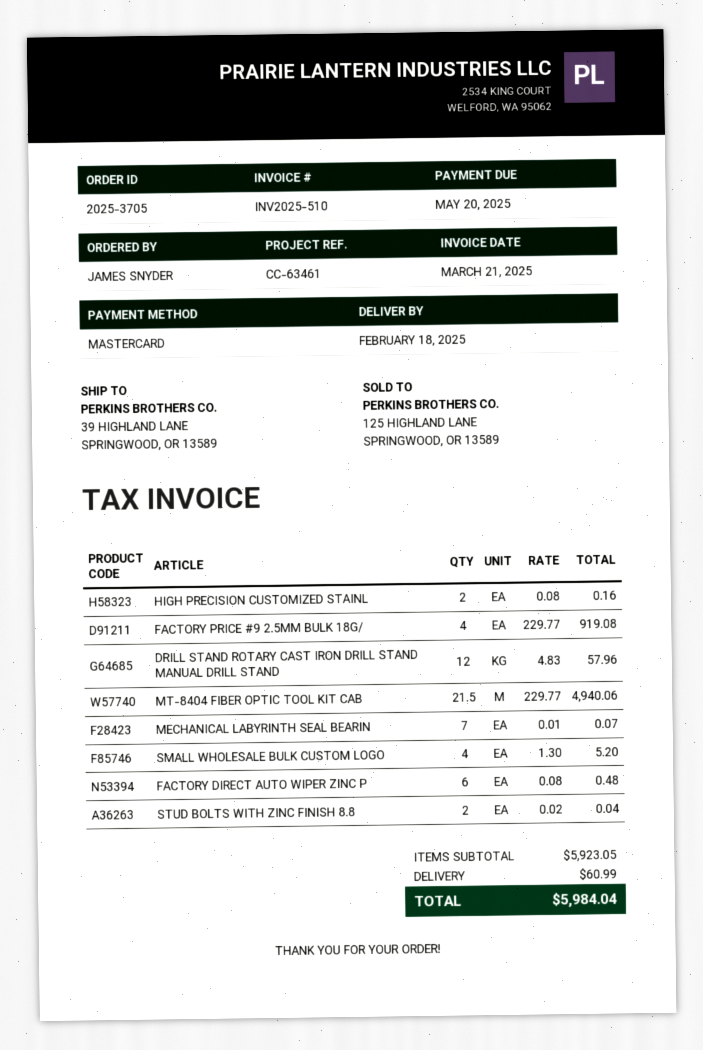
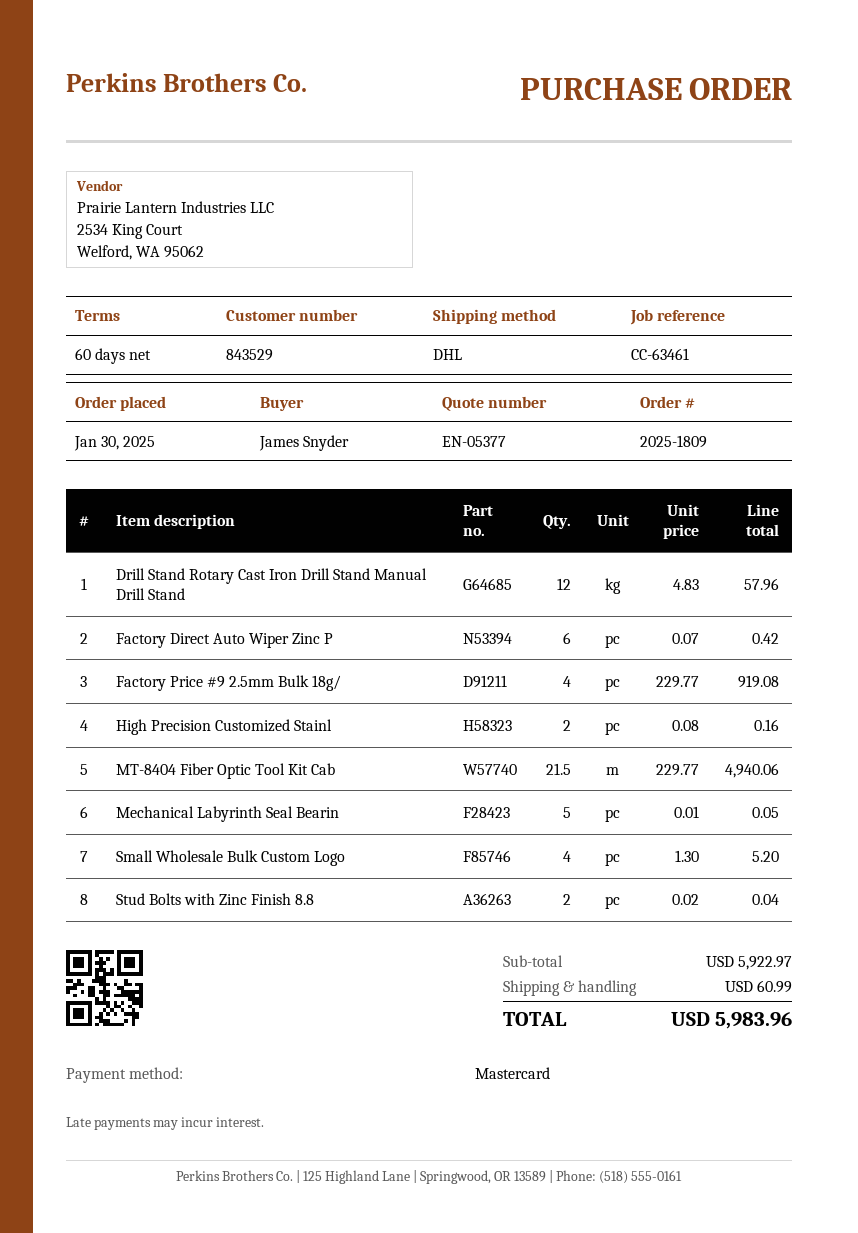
order number: 2025-3705 -> 2025-1809
MECHANICAL LABYRINTH SEAL BEARIN: 7 x 0.01 = 0.07 -> 5 x 0.01 = 0.05
FACTORY DIRECT AUTO WIPER ZINC P: 6 x 0.08 = 0.48 -> 6 x 0.07 = 0.42
subtotal: 5923.05 -> 5922.97
total: 5984.04 -> 5983.96

